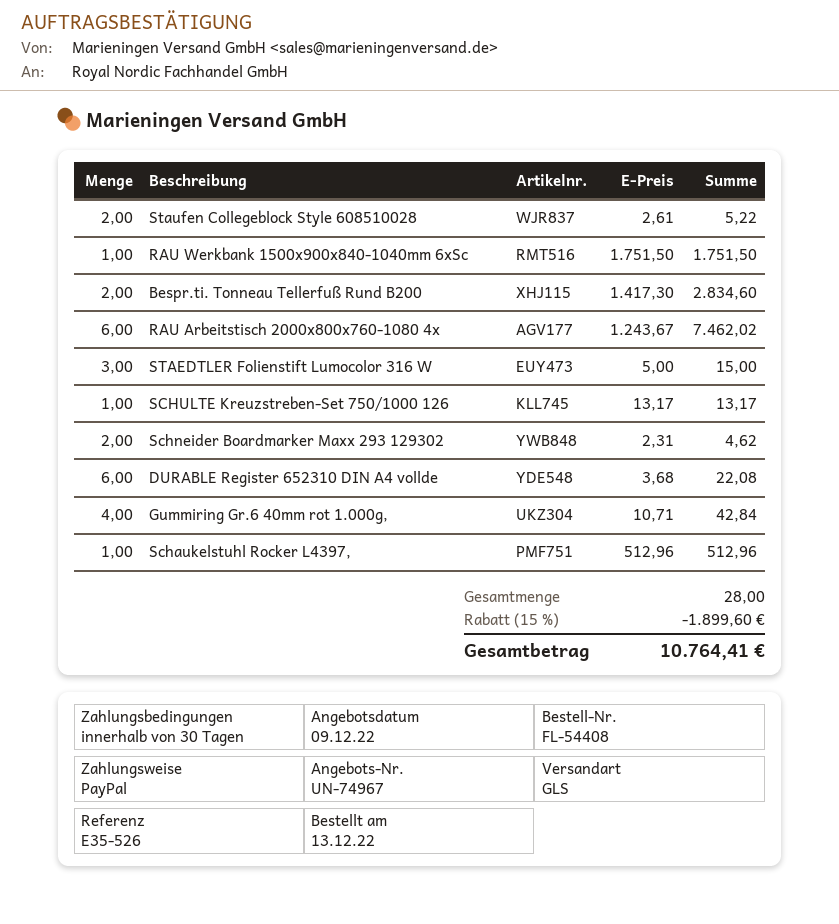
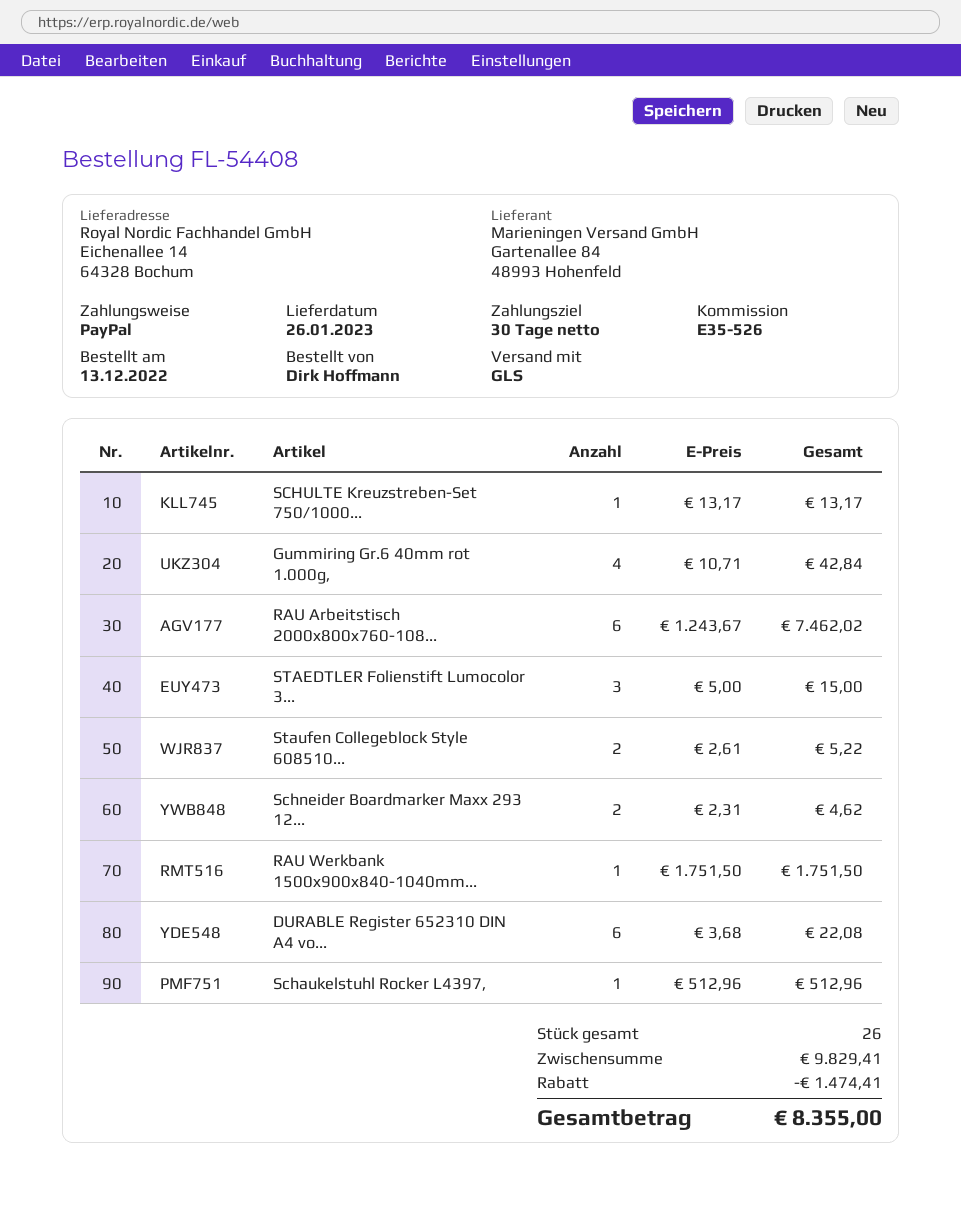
Bespr.ti. Tonneau Tellerfuß Rund B200: 2 x 1417.30 = 2834.60 -> none
total quantity: 28 -> 26
discount: 1899.60 -> 1474.41
total: 10764.41 -> 8355.00

